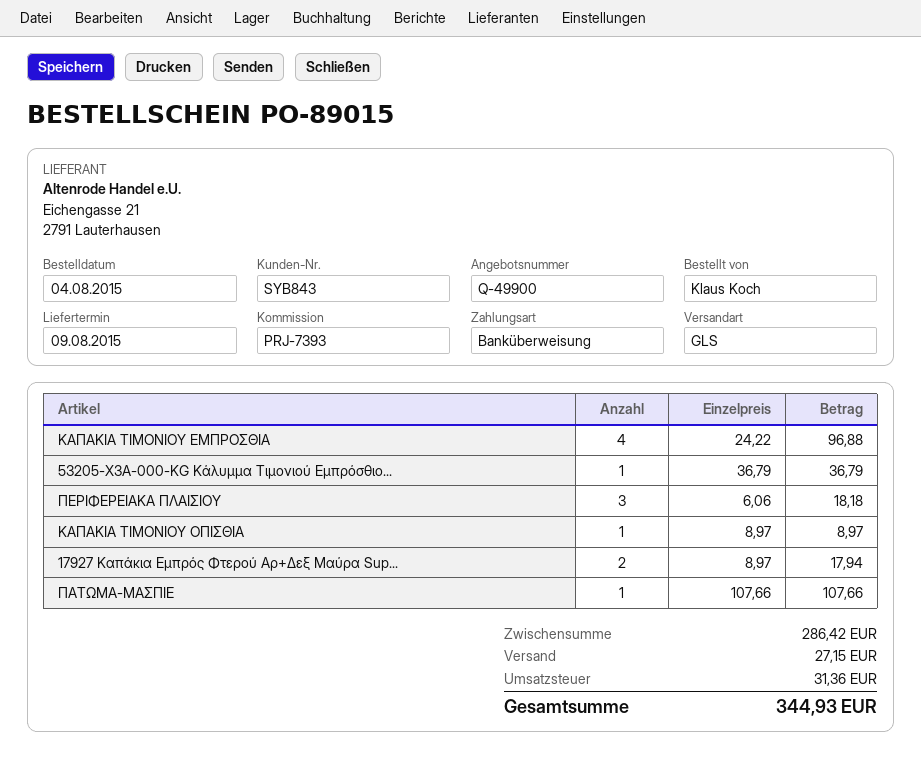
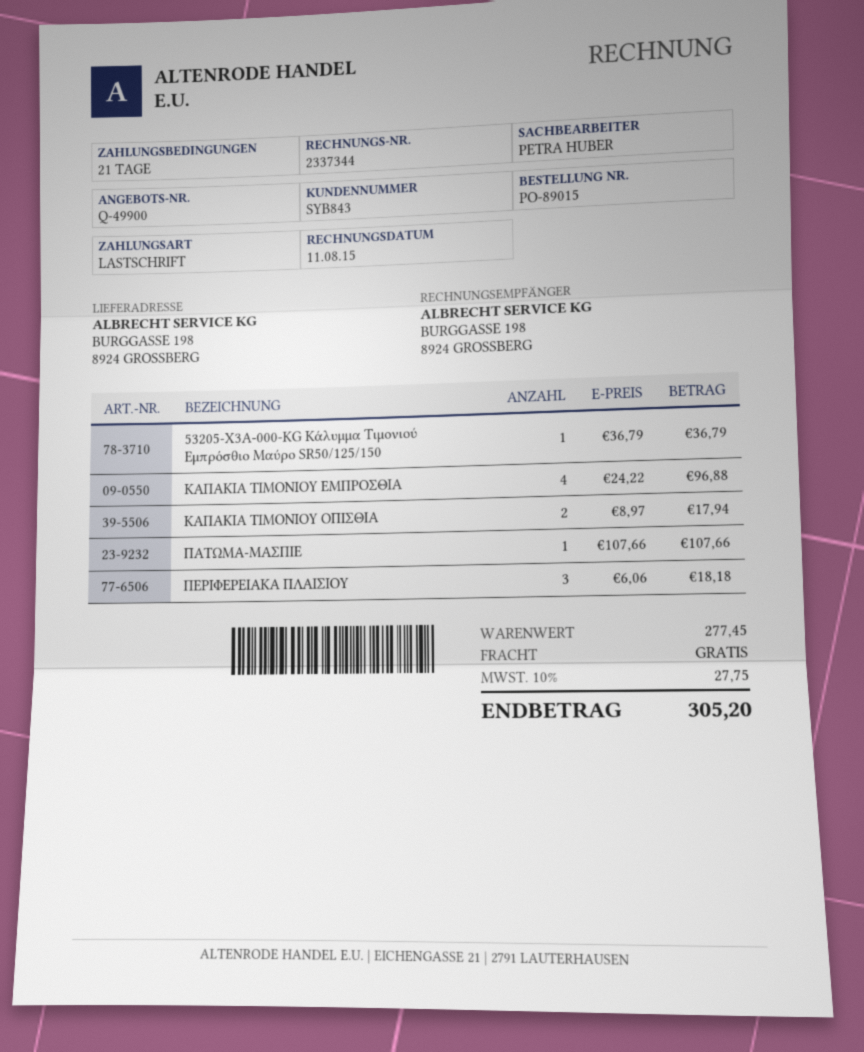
payment method: bank transfer -> direct debit
ΚΑΠΑΚΙΑ ΤΙΜΟΝΙΟΥ ΟΠΙΣΘΙΑ: 1 x 8.97 = 8.97 -> 2 x 8.97 = 17.94
17927 Καπάκια Εμπρός Φτερού Αρ+Δεξ Μαύρα Sup...: 2 x 8.97 = 17.94 -> none
subtotal: 286.42 -> 277.45
shipping: 27.15 -> 0.00
tax: 31.36 -> 27.75
total: 344.93 -> 305.20

